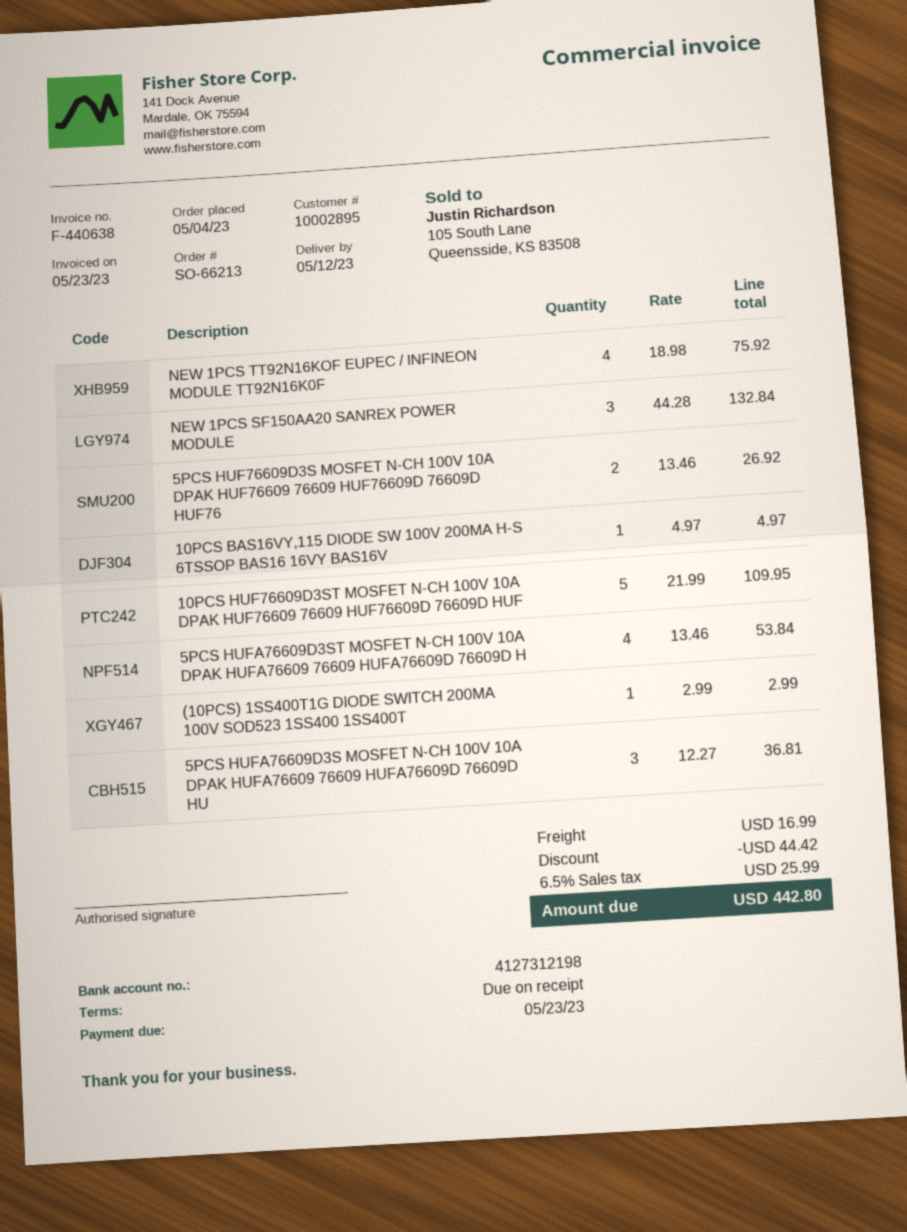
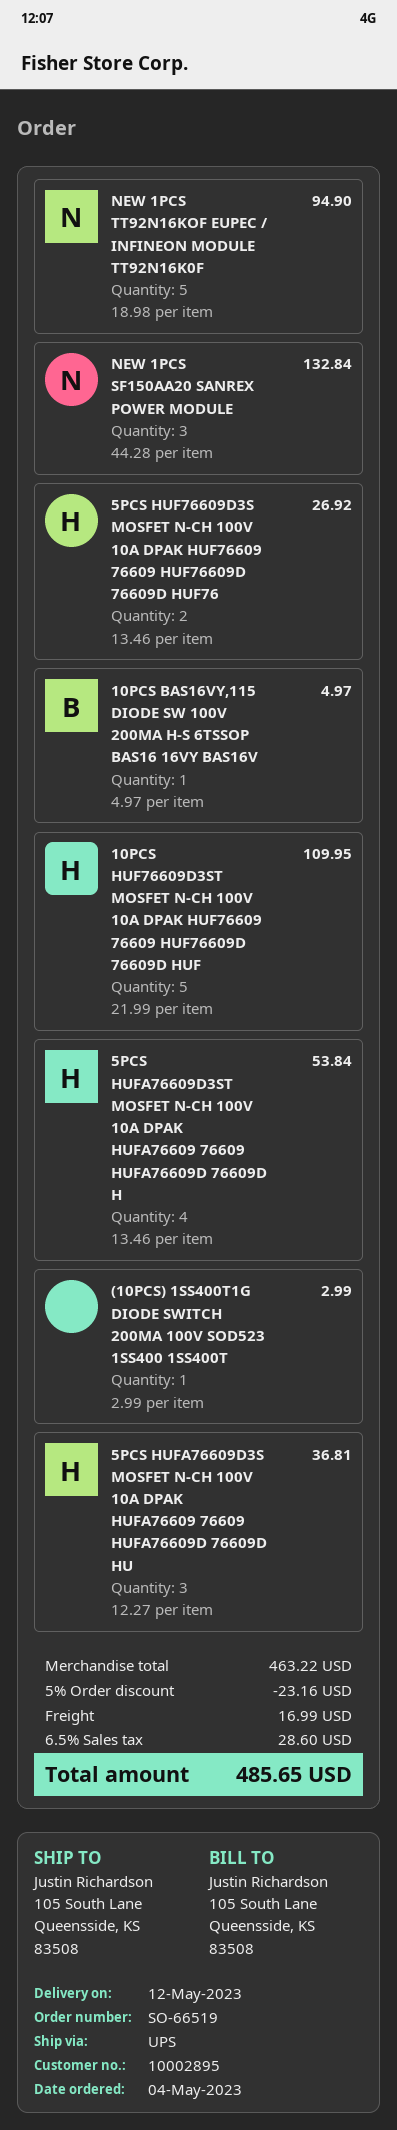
order number: SO-66213 -> SO-66519
NEW 1PCS TT92N16KOF EUPEC / INFINEON MODULE TT92N16K0F: 4 x 18.98 = 75.92 -> 5 x 18.98 = 94.90
discount: 44.42 -> 23.16
tax: 6.5% = 25.99 -> 6.5% = 28.60
total: 442.80 -> 485.65

